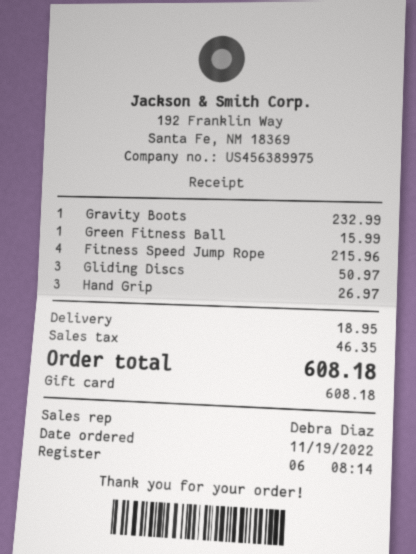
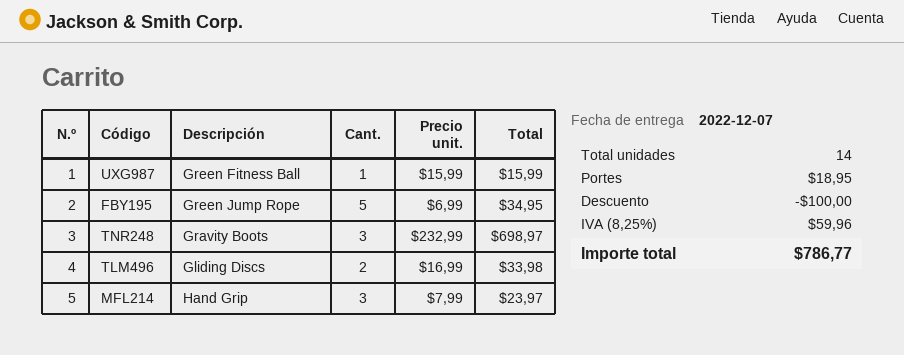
Gravity Boots: 1 for 232.99 -> 3 for 698.97
Fitness Speed Jump Rope: 4 for 215.96 -> none
Gliding Discs: 3 for 50.97 -> 2 for 33.98
Hand Grip: 3 for 26.97 -> 3 for 23.97
Green Jump Rope: none -> 5 for 34.95
discount: none -> 100.00
tax: 46.35 -> 59.96
total: 608.18 -> 786.77

